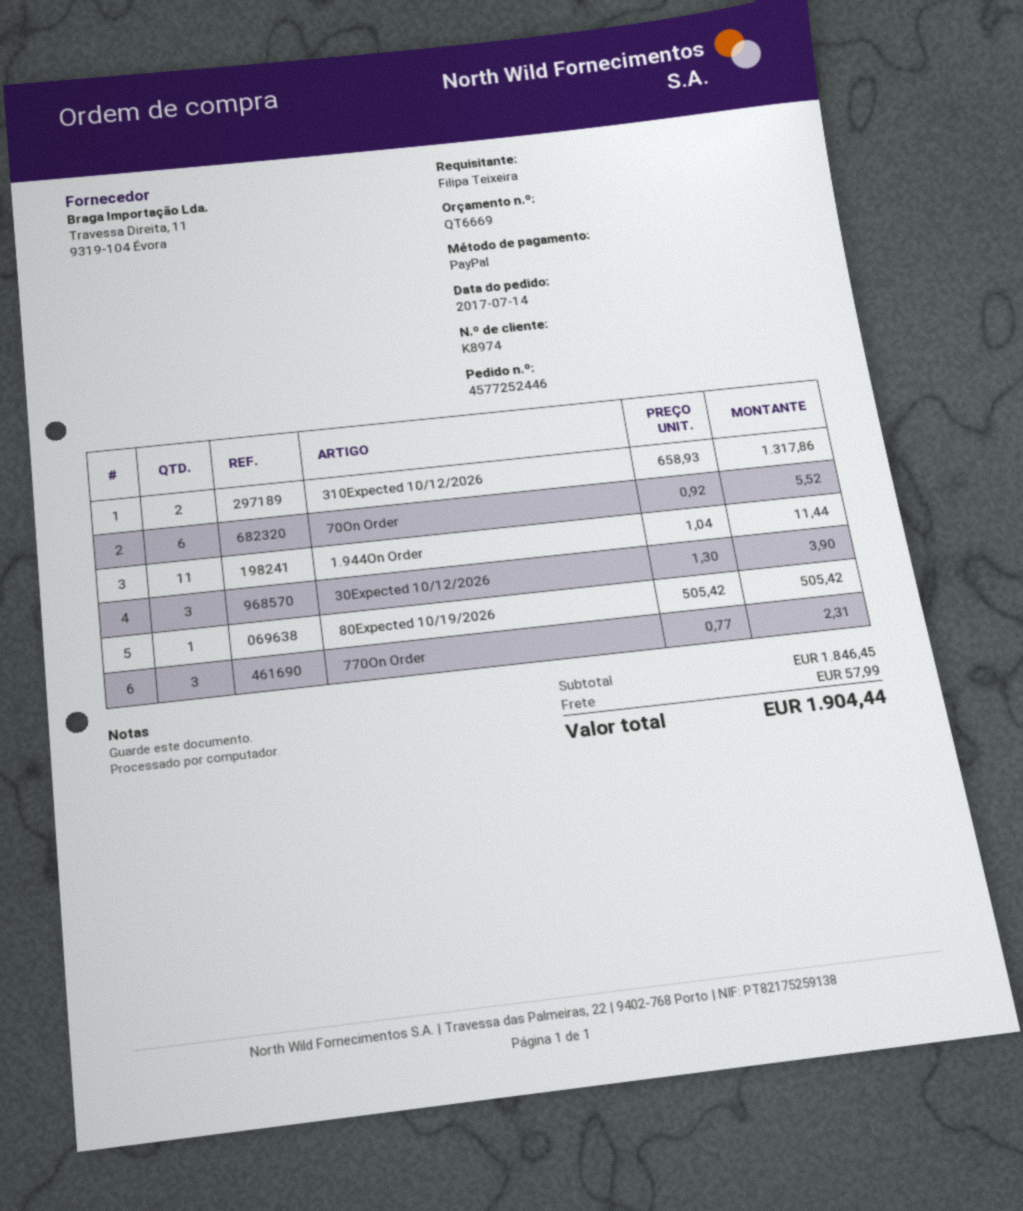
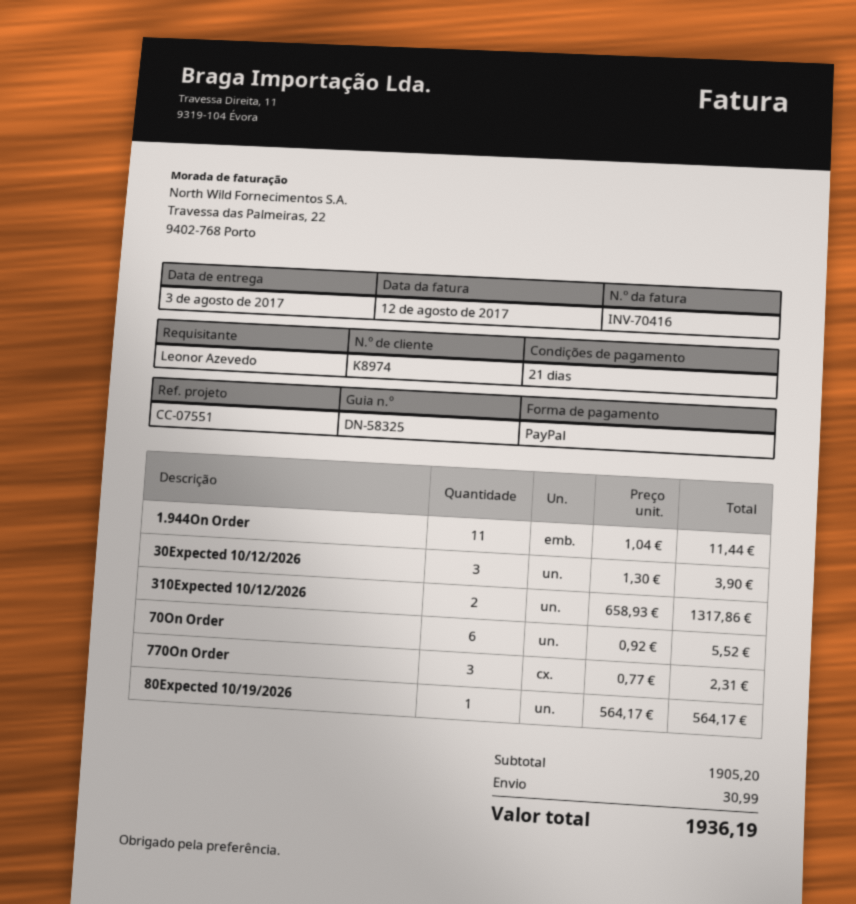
ordered by: Filipa Teixeira -> Leonor Azevedo
80Expected 10/19/2026: 1 x 505.42 = 505.42 -> 1 x 564.17 = 564.17
subtotal: 1846.45 -> 1905.20
shipping: 57.99 -> 30.99
total: 1904.44 -> 1936.19

